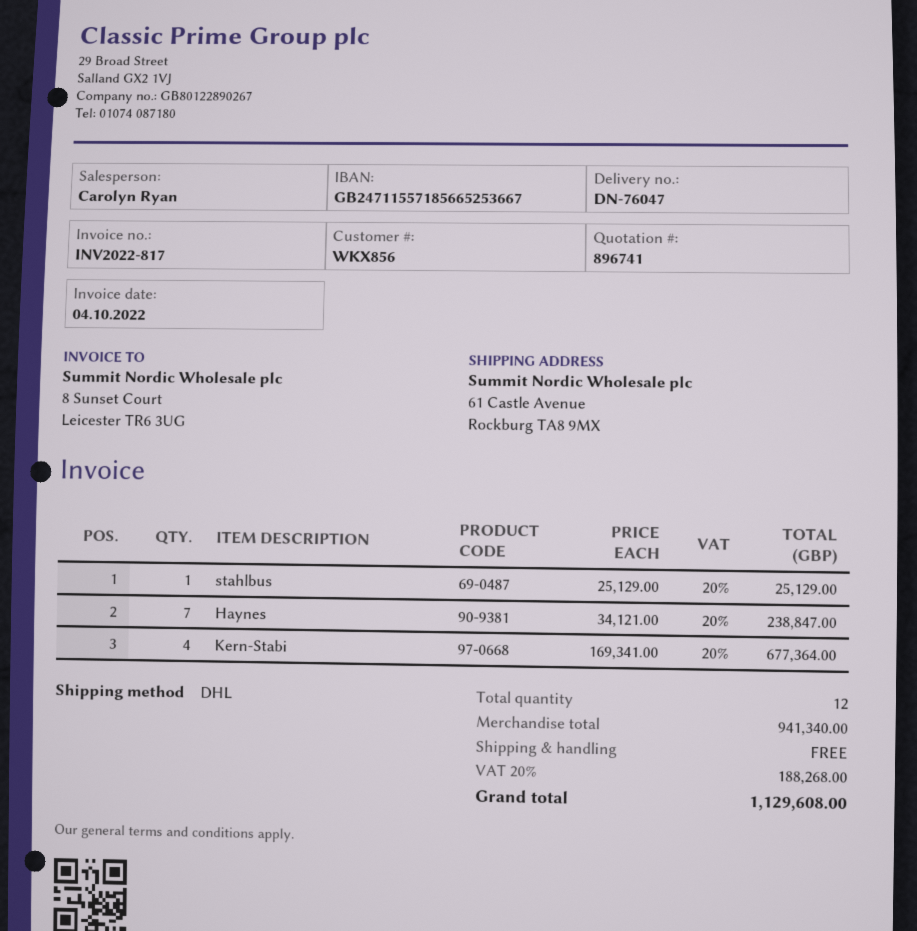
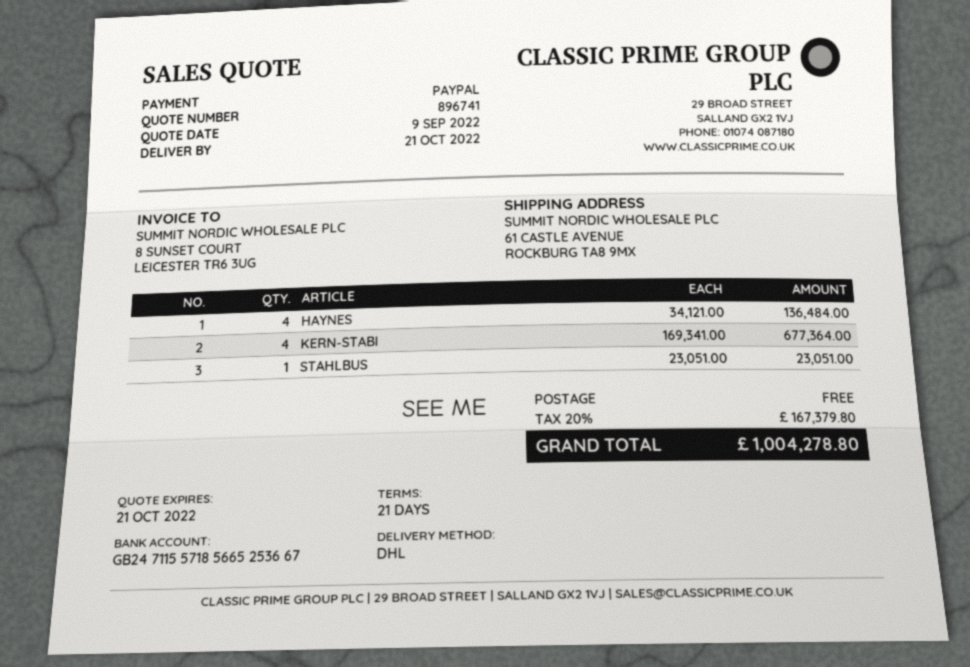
stahlbus: 1 x 25129.00 = 25129.00 -> 1 x 23051.00 = 23051.00
Haynes: 7 x 34121.00 = 238847.00 -> 4 x 34121.00 = 136484.00
tax: 20% = 188268.00 -> 20% = 167379.80
total: 1129608.00 -> 1004278.80

